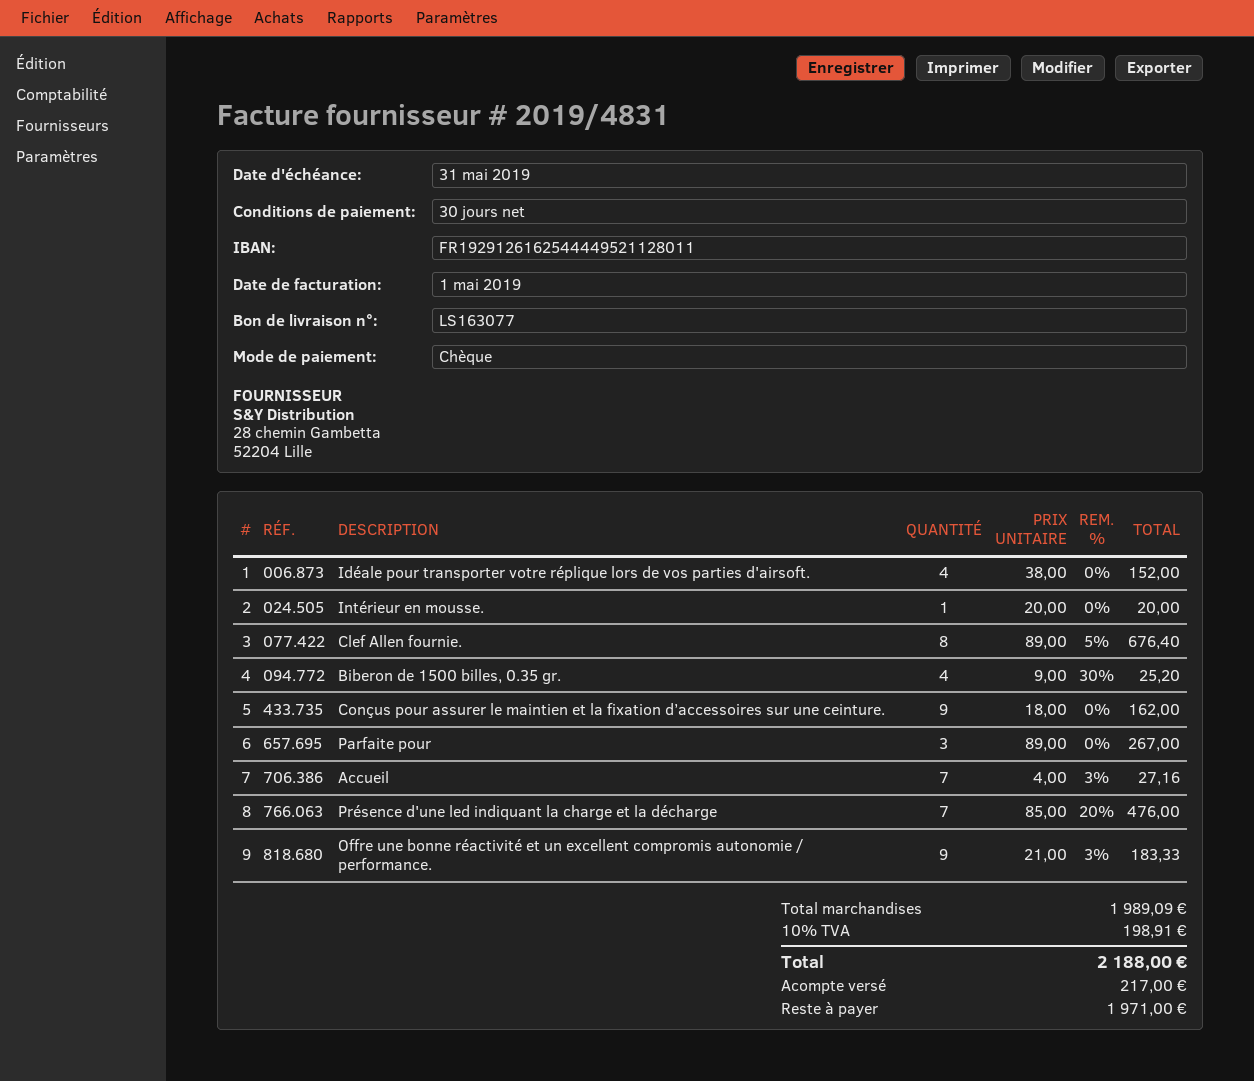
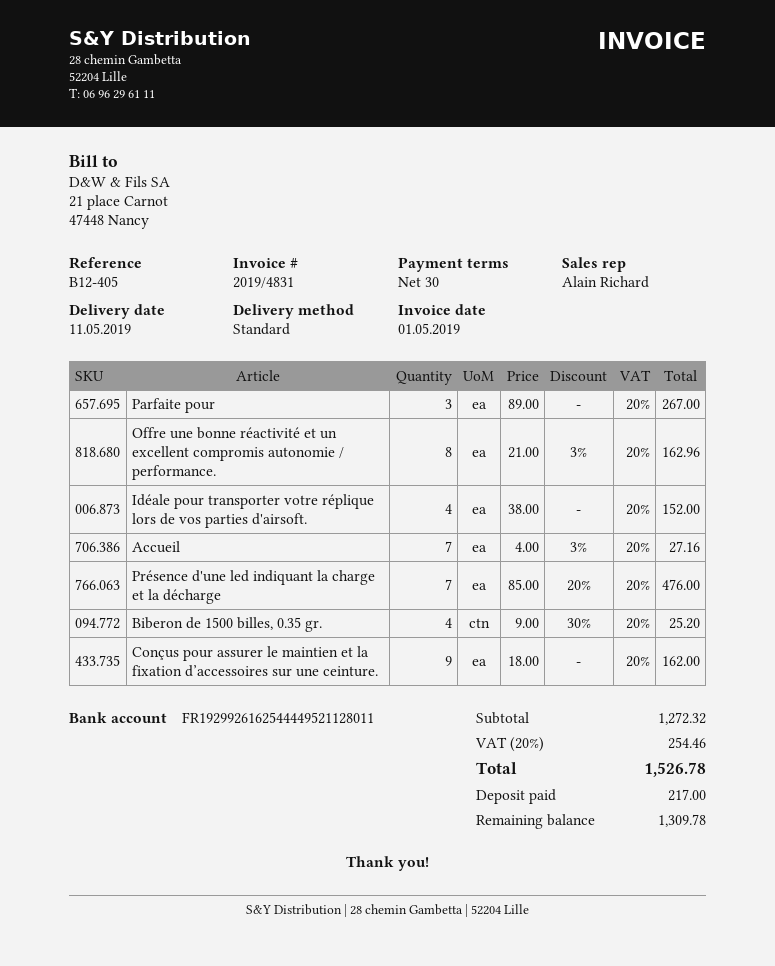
bank account: FR1929126162544449521128011 -> FR1929926162544449521128011
Intérieur en mousse.: 1 x 20.00 = 20.00 -> none
Clef Allen fournie.: 8 x 89.00 - 5% = 676.40 -> none
Offre une bonne réactivité et un excellent compromis autonomie / performance.: 9 x 21.00 - 3% = 183.33 -> 8 x 21.00 - 3% = 162.96
subtotal: 1989.09 -> 1272.32
tax: 10% = 198.91 -> 20% = 254.46
total: 2188.00 -> 1526.78
balance: 1971.00 -> 1309.78

